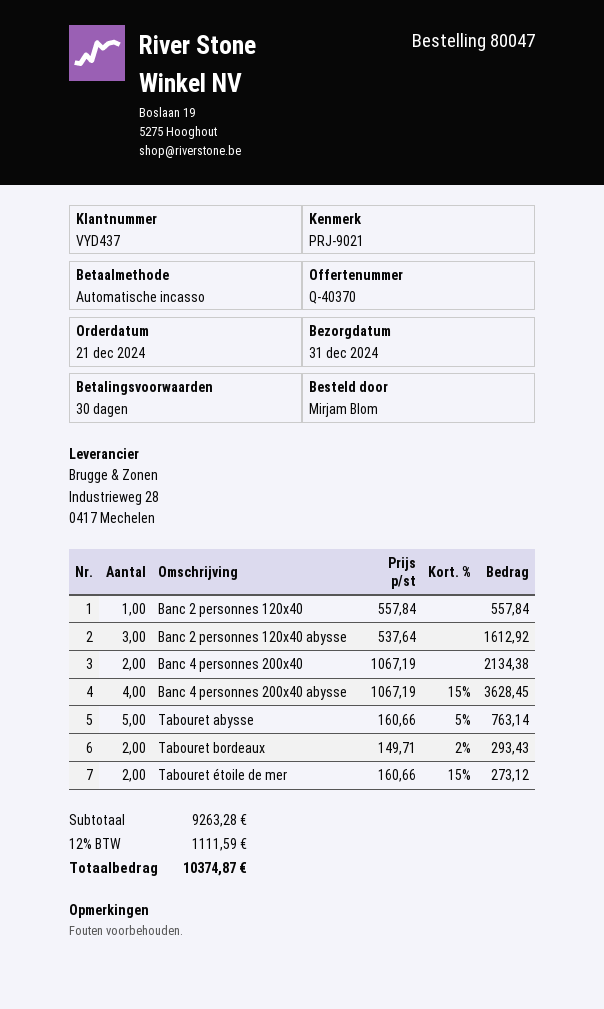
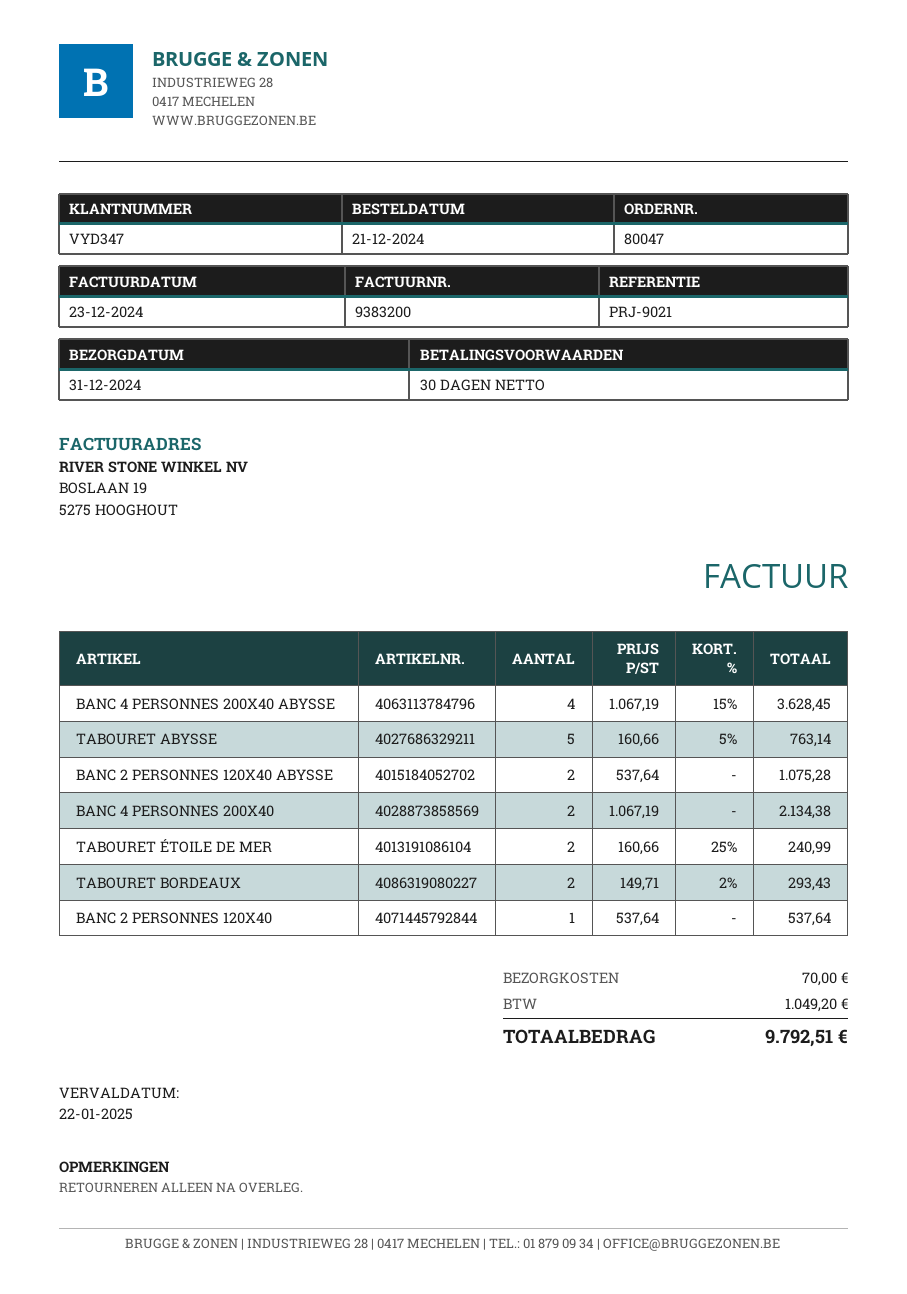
customer number: VYD437 -> VYD347
Banc 2 personnes 120x40: 1 x 557.84 = 557.84 -> 1 x 537.64 = 537.64
Banc 2 personnes 120x40 abysse: 3 x 537.64 = 1612.92 -> 2 x 537.64 = 1075.28
Tabouret étoile de mer: 2 x 160.66 - 15% = 273.12 -> 2 x 160.66 - 25% = 240.99
shipping: none -> 70.00
tax: 1111.59 -> 1049.20
total: 10374.87 -> 9792.51

